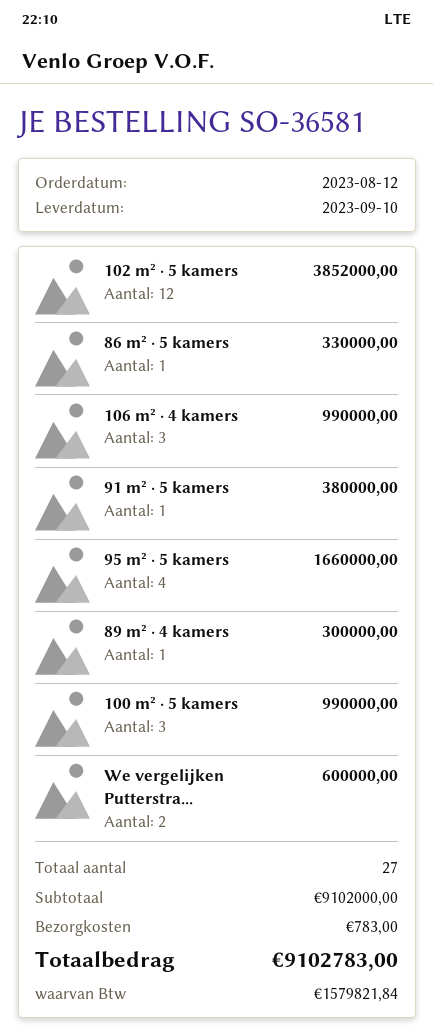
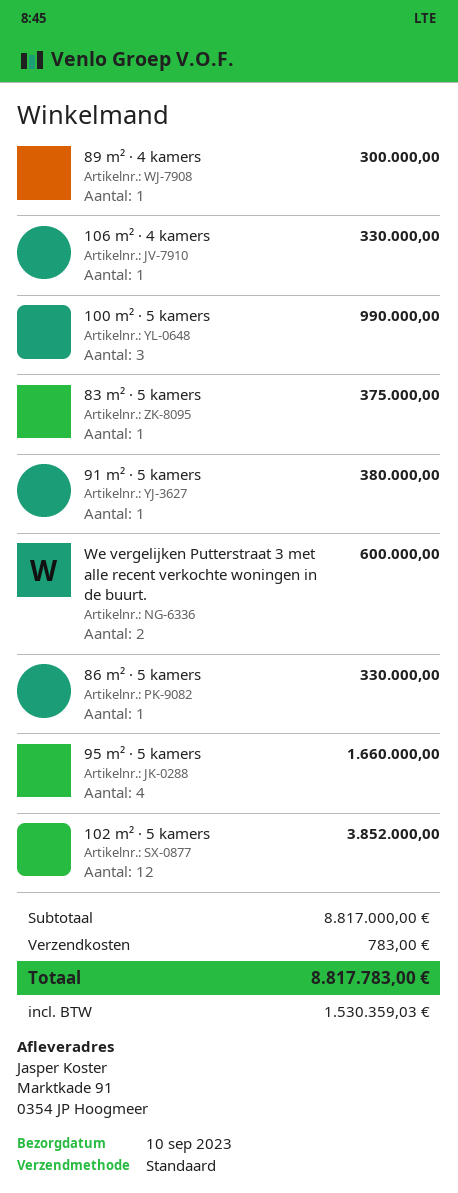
106 m² · 4 kamers: 3 for 990000.00 -> 1 for 330000.00
83 m² · 5 kamers: none -> 1 for 375000.00
subtotal: 9102000.00 -> 8817000.00
tax: 1579821.84 -> 1530359.03
total: 9102783.00 -> 8817783.00

